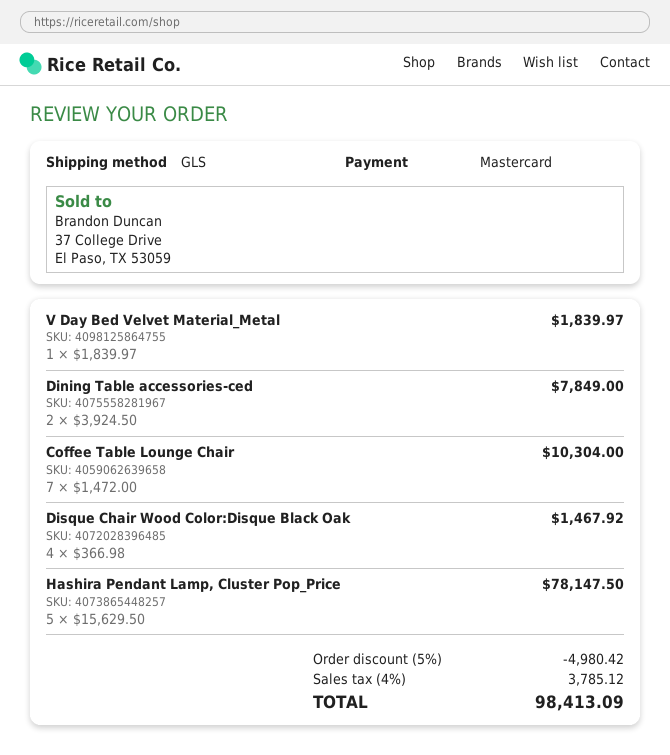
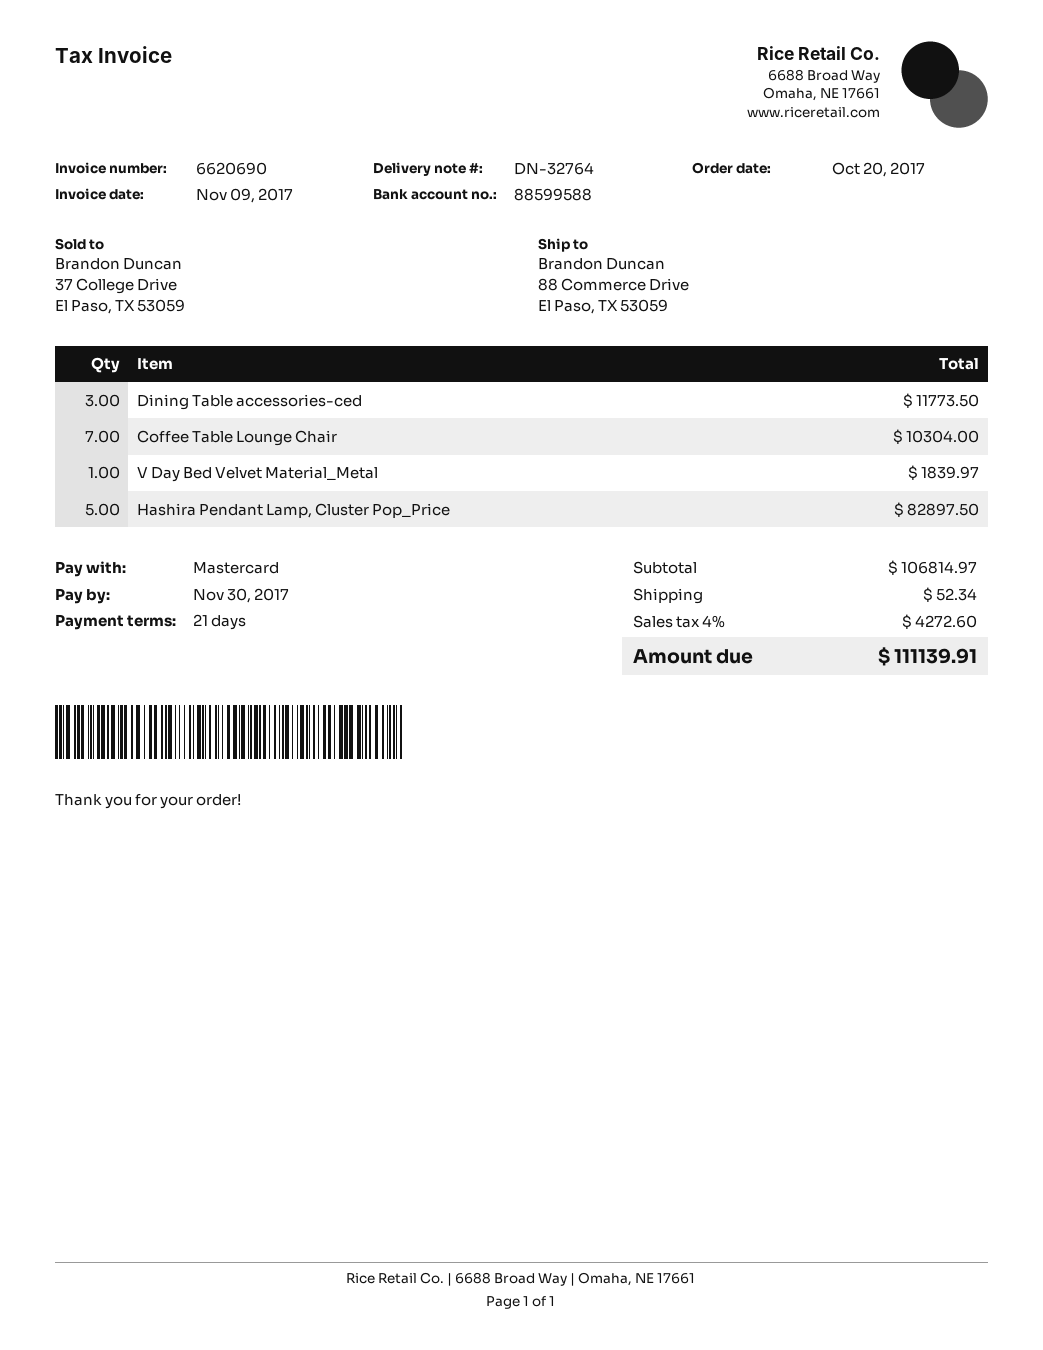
Dining Table accessories-ced: 2 for 7849.00 -> 3 for 11773.50
Disque Chair Wood Color:Disque Black Oak: 4 for 1467.92 -> none
Hashira Pendant Lamp, Cluster Pop_Price: 5 for 78147.50 -> 5 for 82897.50
discount: 5% = 4980.42 -> none
shipping: none -> 52.34
tax: 4% = 3785.12 -> 4% = 4272.60
total: 98413.09 -> 111139.91

